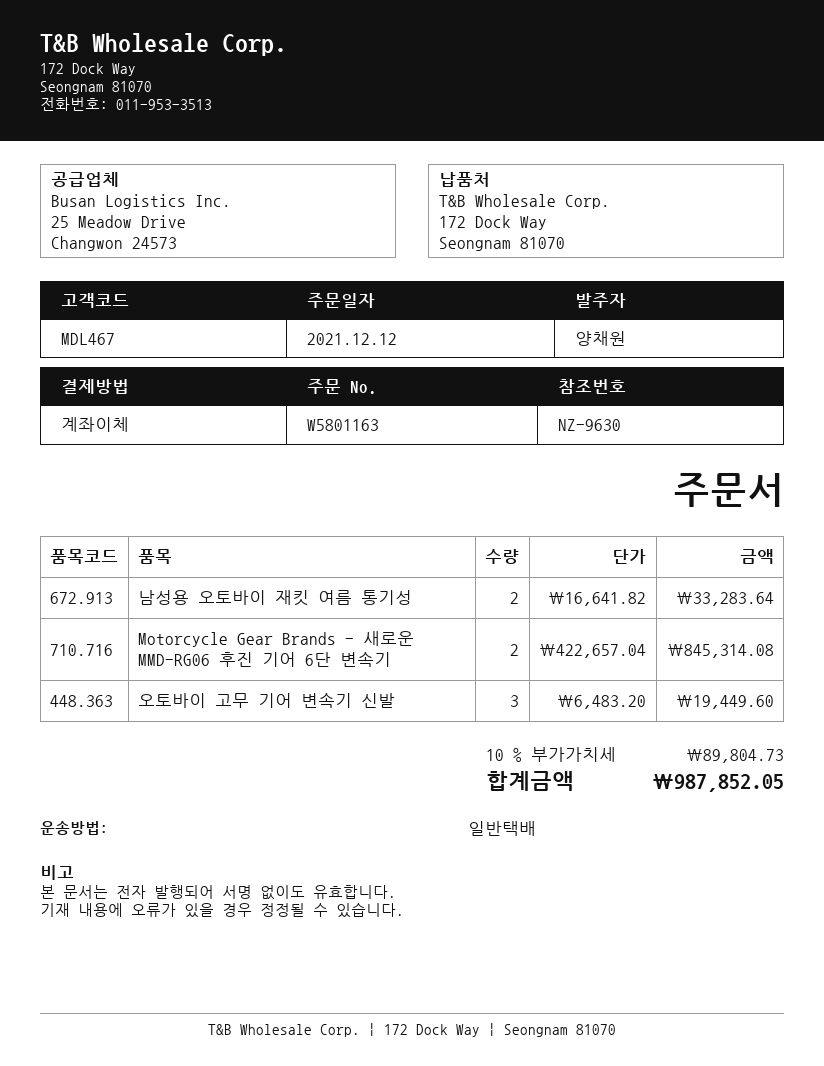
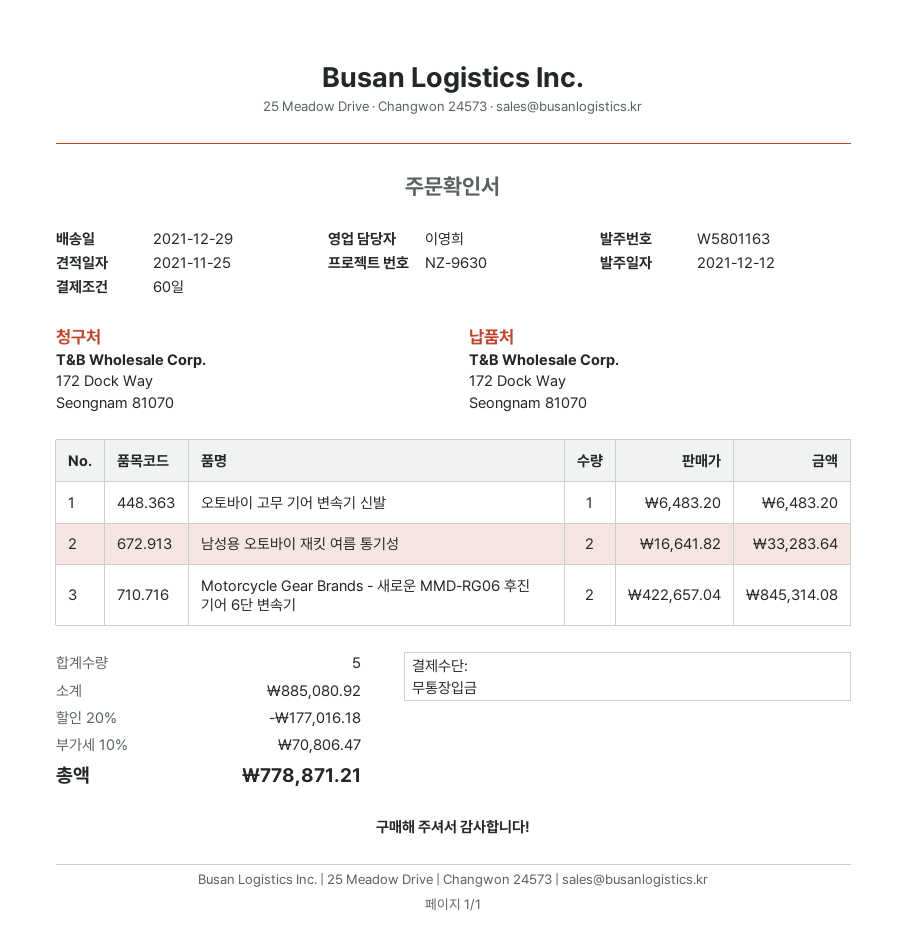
오토바이 고무 기어 변속기 신발: 3 x 6483.20 = 19449.60 -> 1 x 6483.20 = 6483.20
discount: none -> 20% = 177016.18
tax: 10% = 89804.73 -> 10% = 70806.47
total: 987852.05 -> 778871.21

